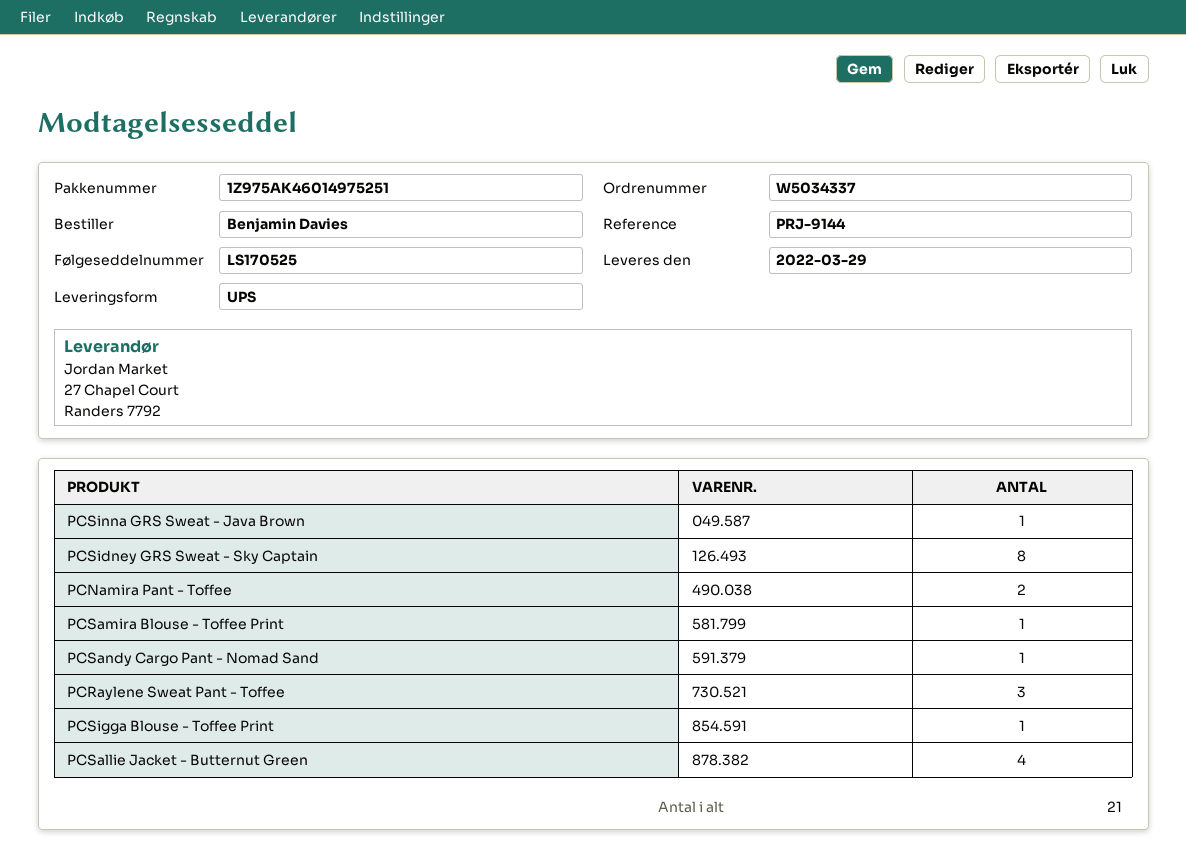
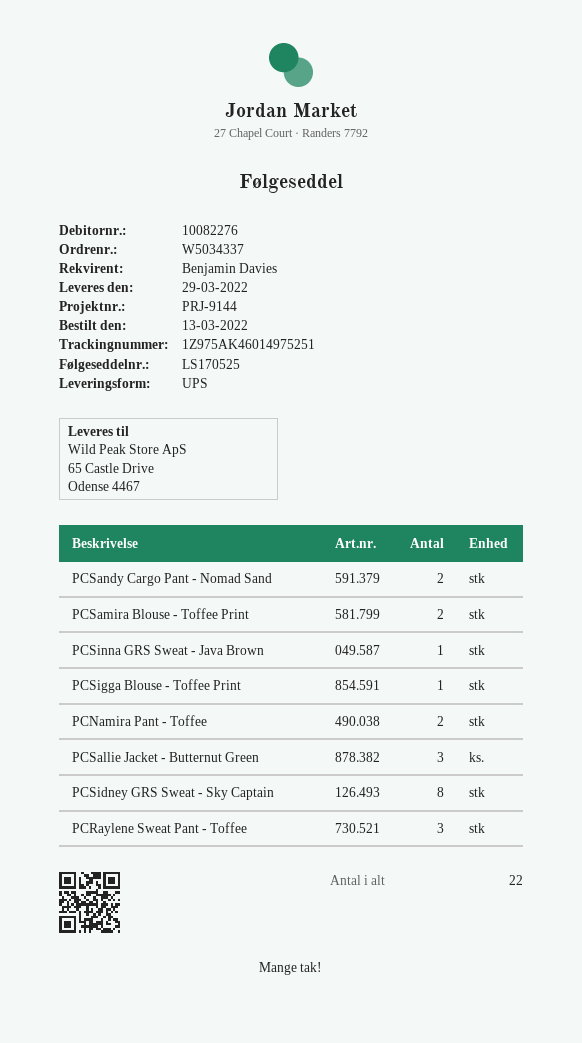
PCSamira Blouse - Toffee Print: 1 -> 2
PCSandy Cargo Pant - Nomad Sand: 1 -> 2
PCSallie Jacket - Butternut Green: 4 -> 3
total quantity: 21 -> 22

